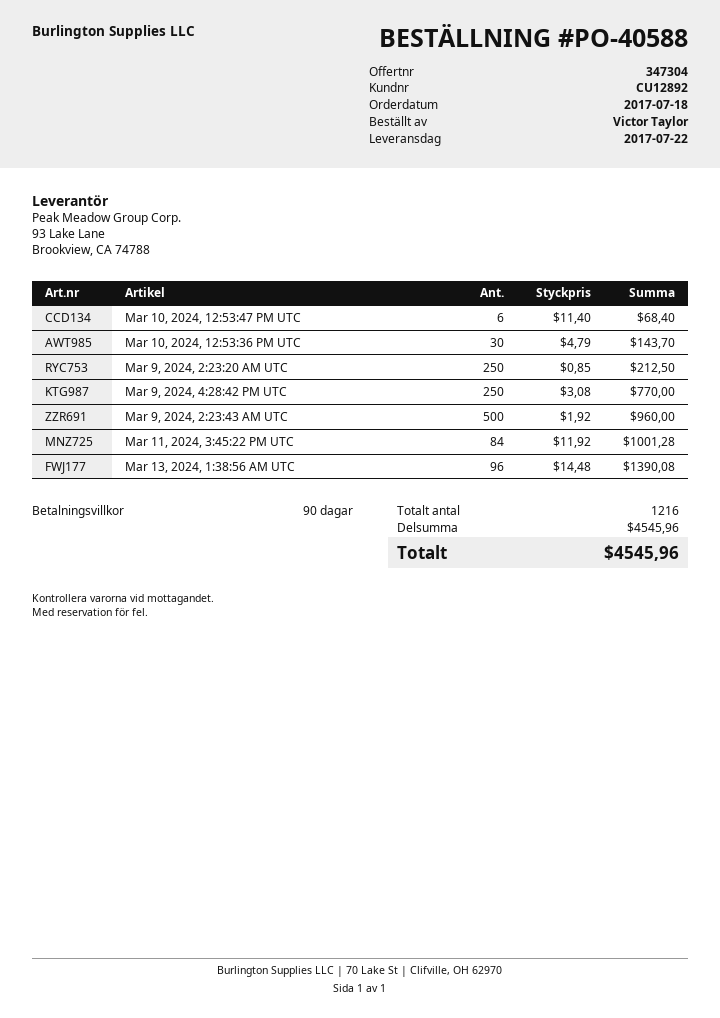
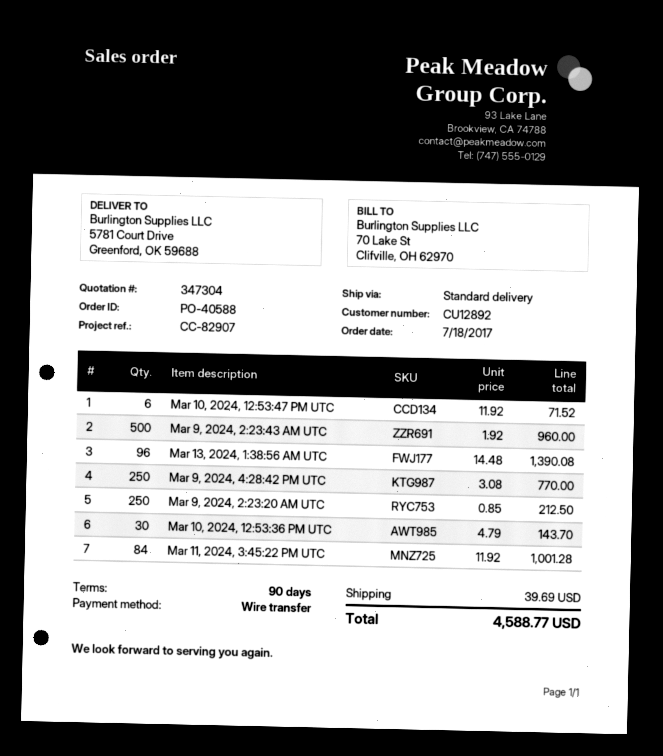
Mar 10, 2024, 12:53:47 PM UTC: 6 x 11.40 = 68.40 -> 6 x 11.92 = 71.52
shipping: none -> 39.69
total: 4545.96 -> 4588.77

